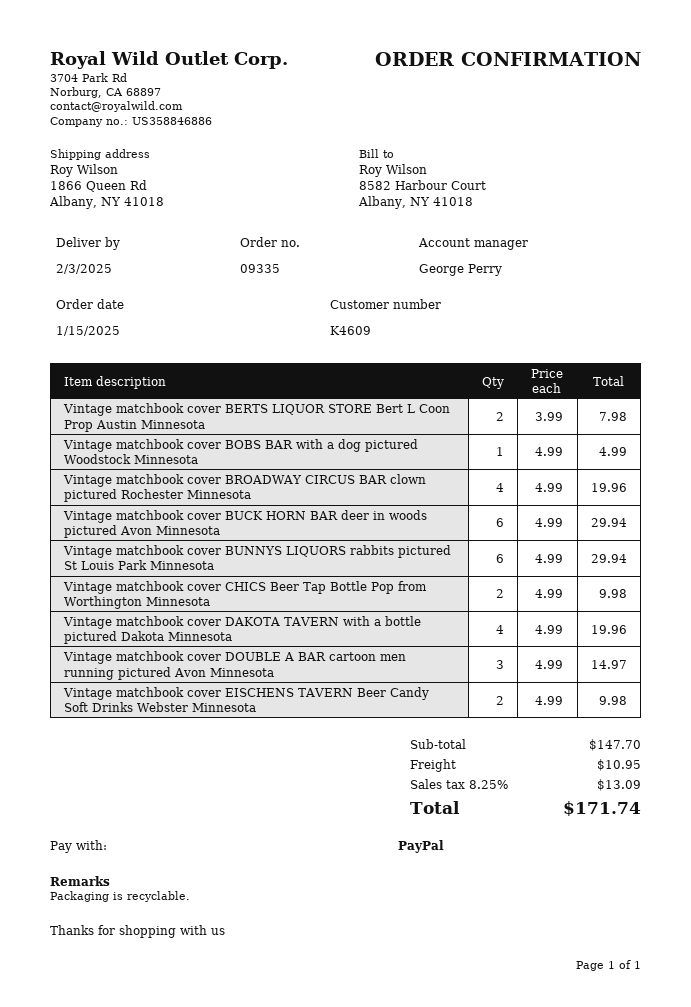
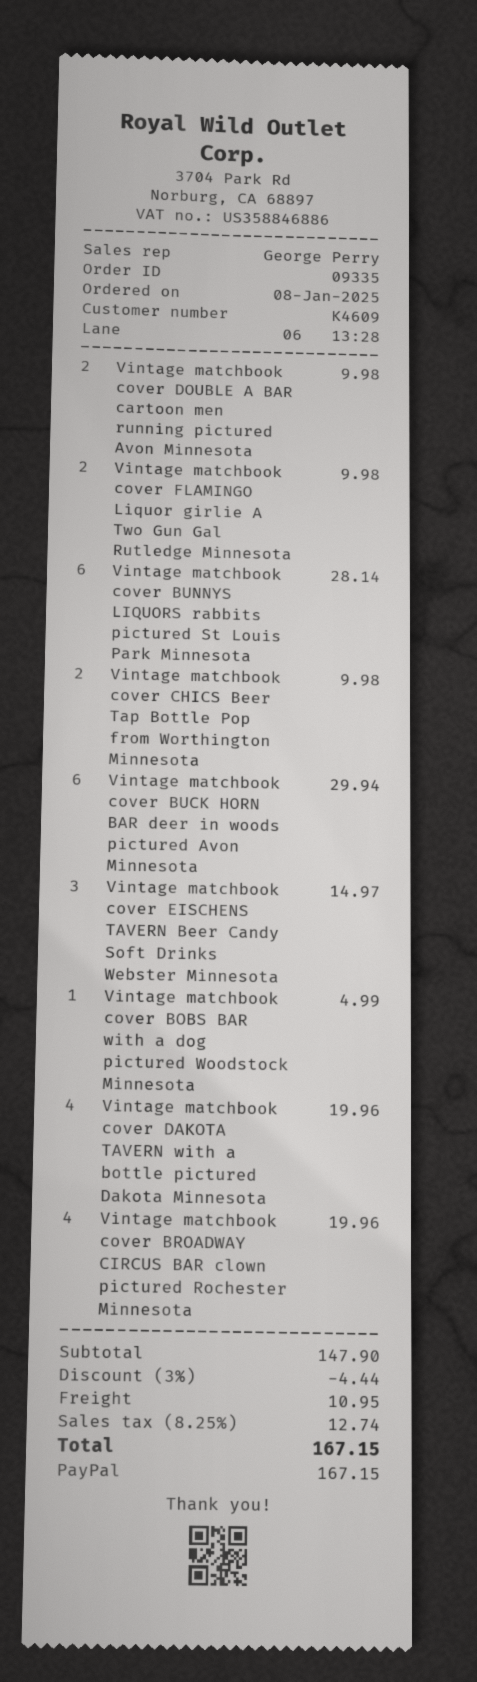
order date: 2025-01-15 -> 2025-01-08
Vintage matchbook cover BERTS LIQUOR STORE Bert L Coon Prop Austin Minnesota: 2 for 7.98 -> none
Vintage matchbook cover BUNNYS LIQUORS rabbits pictured St Louis Park Minnesota: 6 for 29.94 -> 6 for 28.14
Vintage matchbook cover DOUBLE A BAR cartoon men running pictured Avon Minnesota: 3 for 14.97 -> 2 for 9.98
Vintage matchbook cover EISCHENS TAVERN Beer Candy Soft Drinks Webster Minnesota: 2 for 9.98 -> 3 for 14.97
Vintage matchbook cover FLAMINGO Liquor girlie A Two Gun Gal Rutledge Minnesota: none -> 2 for 9.98
subtotal: 147.70 -> 147.90
discount: none -> 3% = 4.44
tax: 8.25% = 13.09 -> 8.25% = 12.74
total: 171.74 -> 167.15

